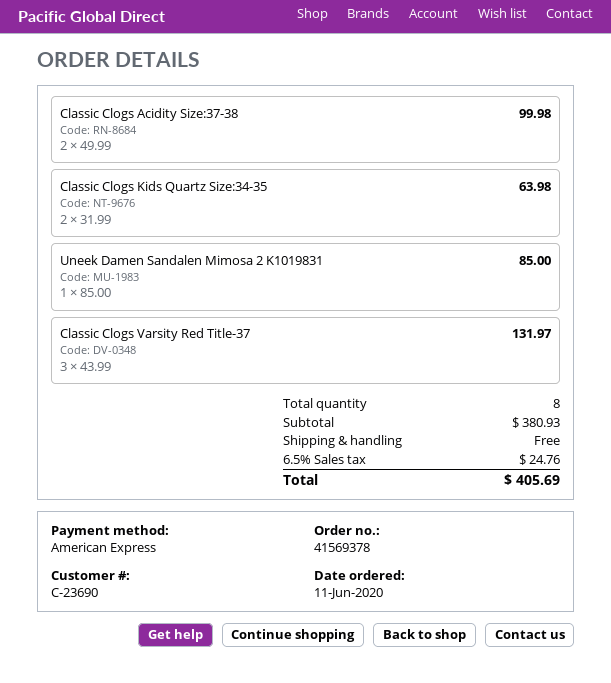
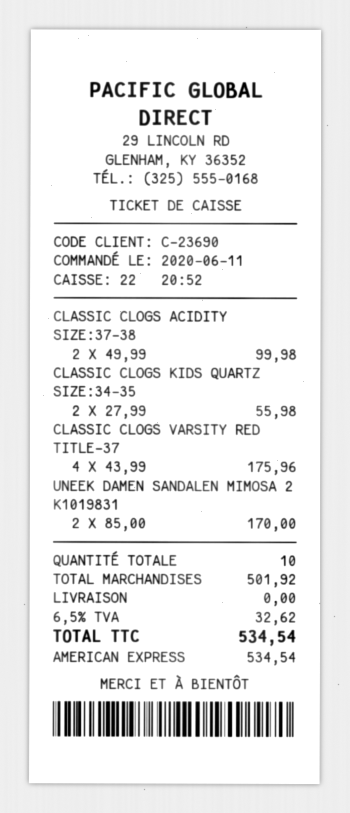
Classic Clogs Kids Quartz Size:34-35: 2 x 31.99 = 63.98 -> 2 x 27.99 = 55.98
Uneek Damen Sandalen Mimosa 2 K1019831: 1 x 85.00 = 85.00 -> 2 x 85.00 = 170.00
Classic Clogs Varsity Red Title-37: 3 x 43.99 = 131.97 -> 4 x 43.99 = 175.96
total quantity: 8 -> 10
subtotal: 380.93 -> 501.92
tax: 6.5% = 24.76 -> 6.5% = 32.62
total: 405.69 -> 534.54

